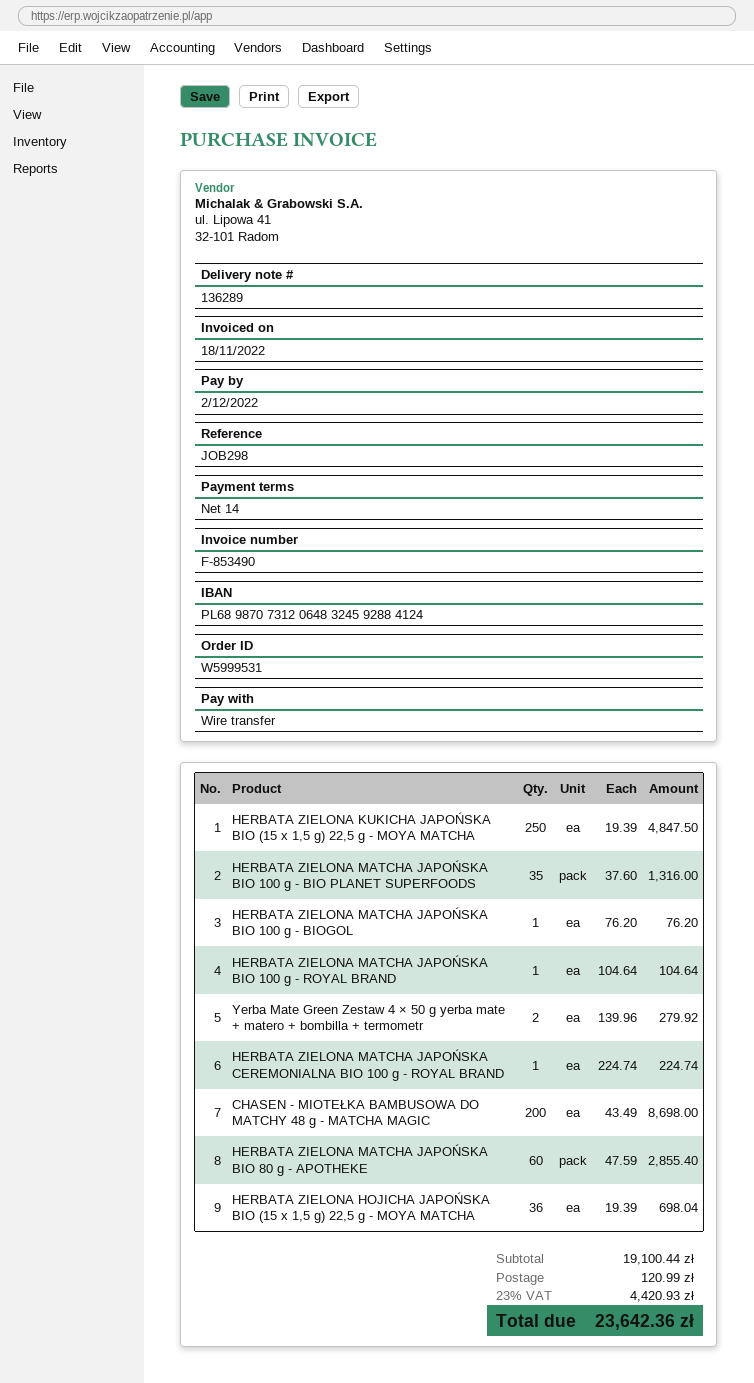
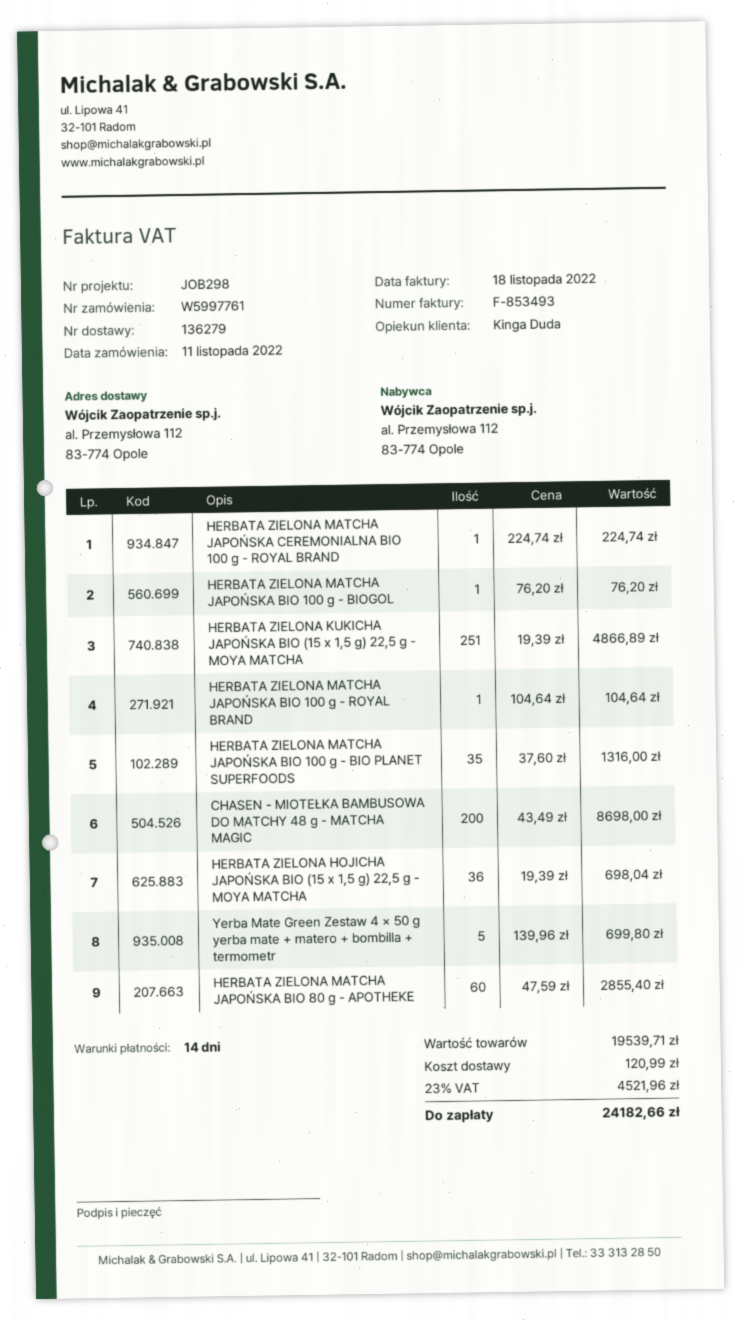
order number: W5999531 -> W5997761
delivery note number: 136289 -> 136279
invoice number: F-853490 -> F-853493
HERBATA ZIELONA KUKICHA JAPOŃSKA BIO (15 x 1,5 g) 22,5 g - MOYA MATCHA: 250 x 19.39 = 4847.50 -> 251 x 19.39 = 4866.89
Yerba Mate Green Zestaw 4 × 50 g yerba mate + matero + bombilla + termometr: 2 x 139.96 = 279.92 -> 5 x 139.96 = 699.80
subtotal: 19100.44 -> 19539.71
tax: 23% = 4420.93 -> 23% = 4521.96
total: 23642.36 -> 24182.66

